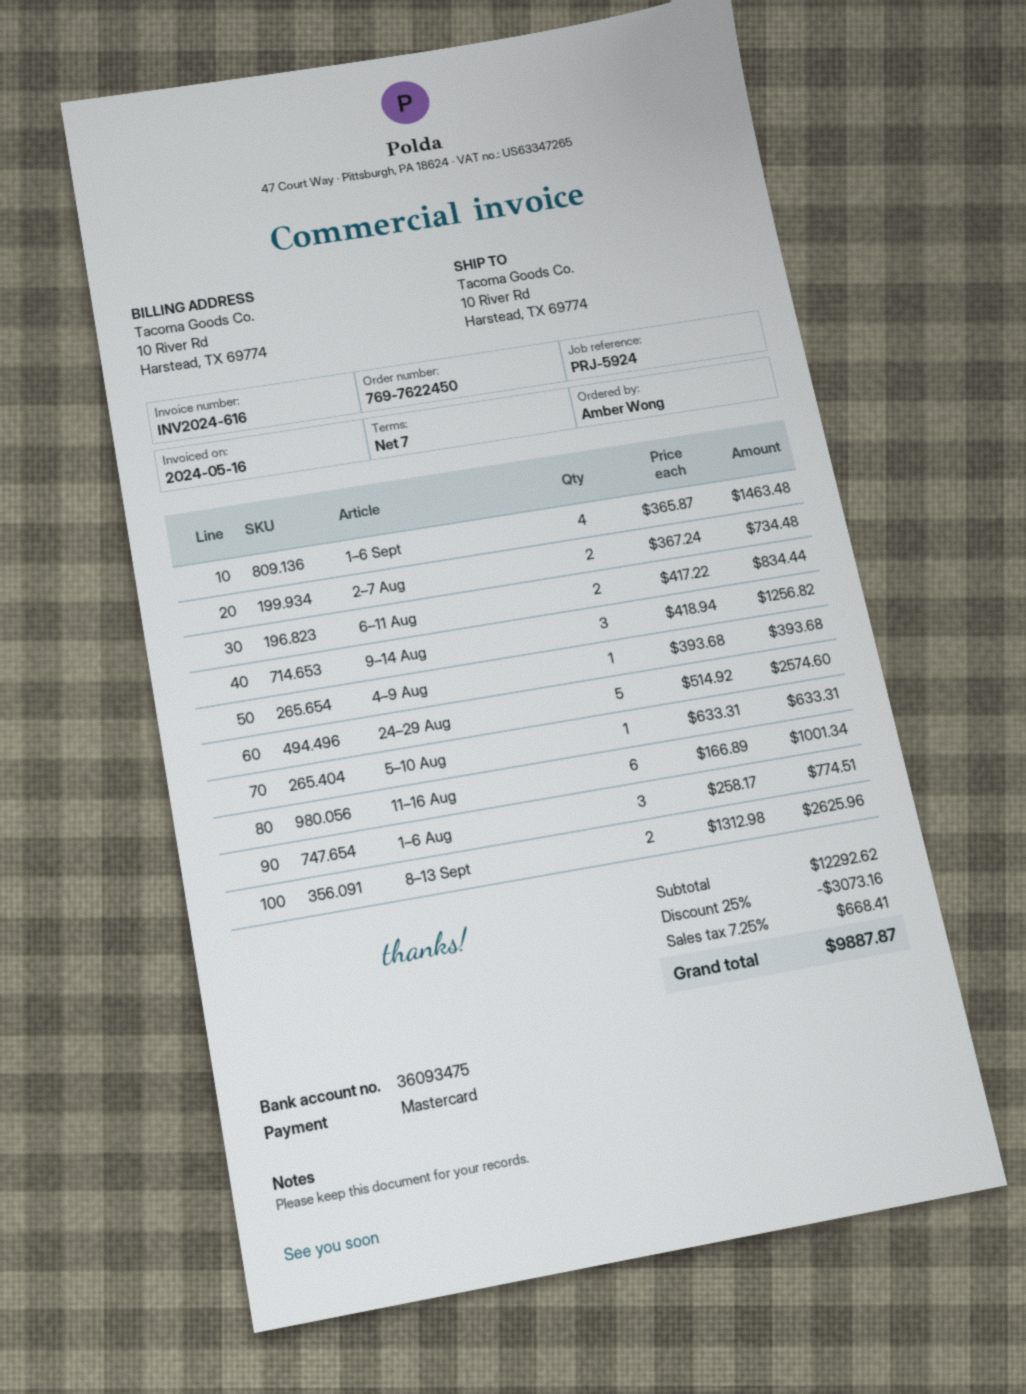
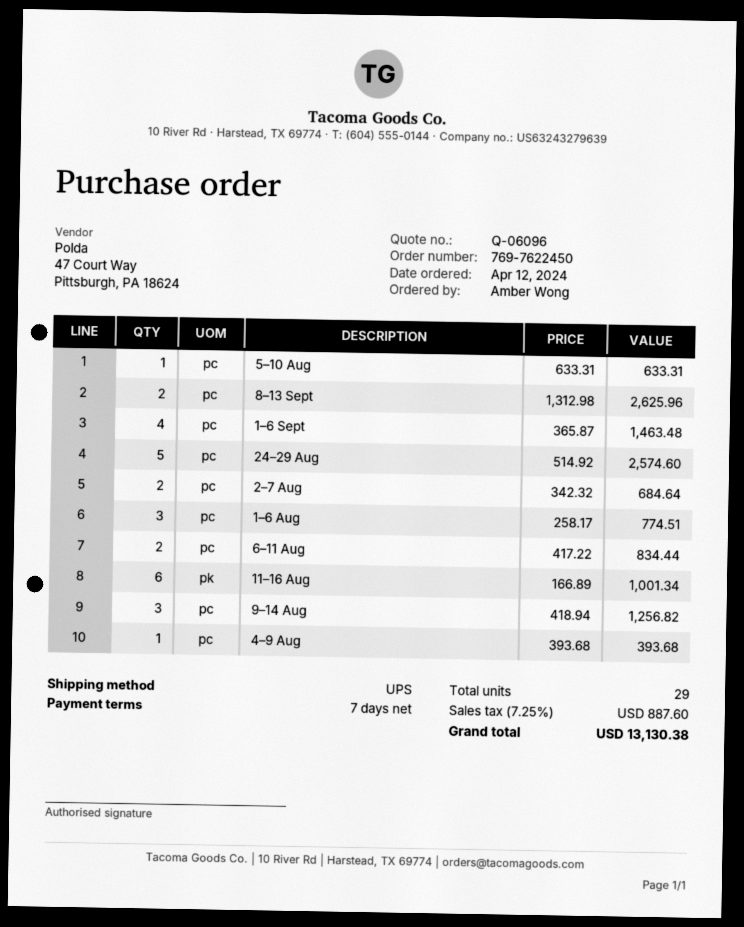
2–7 Aug: 2 x 367.24 = 734.48 -> 2 x 342.32 = 684.64
discount: 25% = 3073.16 -> none
tax: 7.25% = 668.41 -> 7.25% = 887.60
total: 9887.87 -> 13130.38

